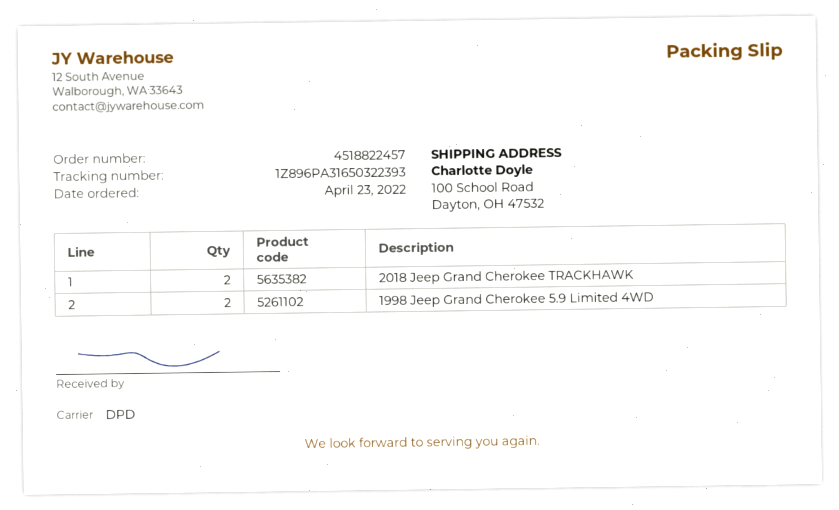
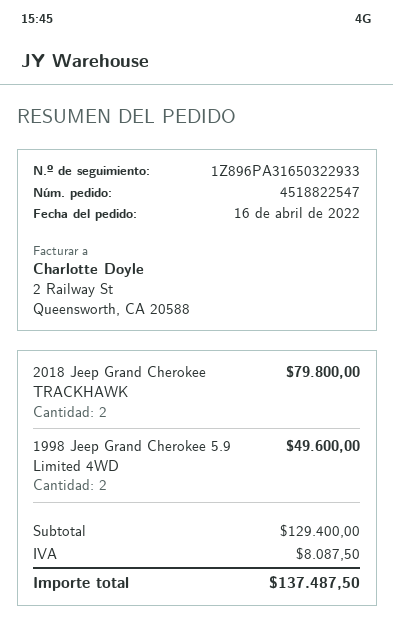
order number: 4518822457 -> 4518822547
order date: 2022-04-23 -> 2022-04-16
tracking number: 1Z896PA31650322393 -> 1Z896PA31650322933

